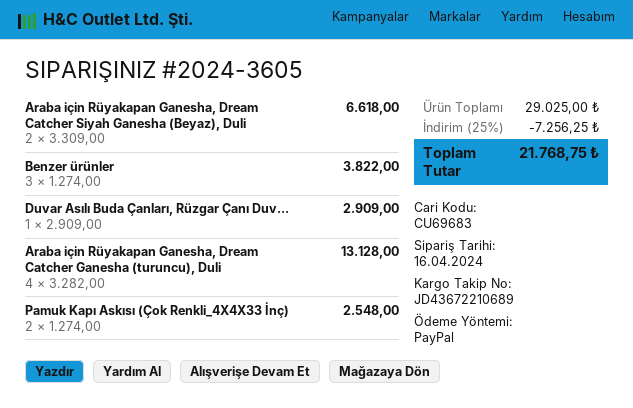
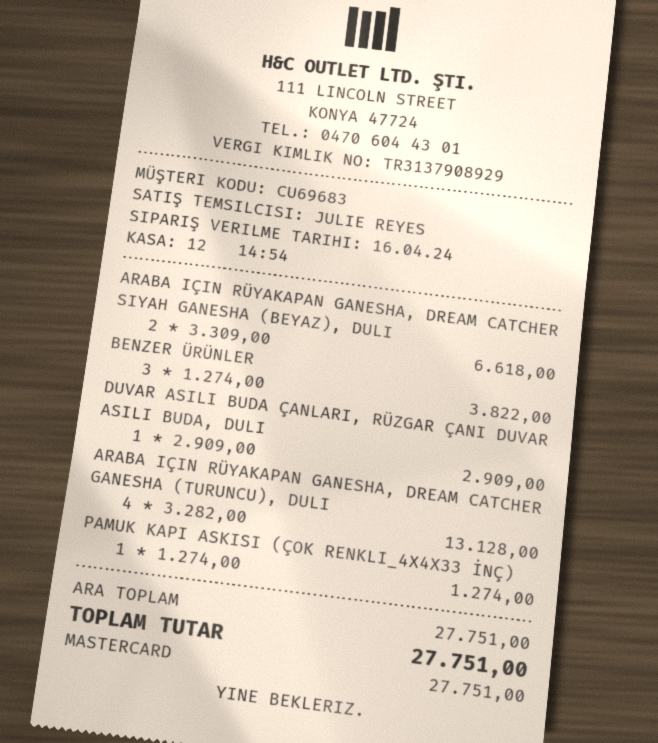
payment method: PayPal -> Mastercard
Pamuk Kapı Askısı (Çok Renkli_4X4X33 İnç): 2 x 1274.00 = 2548.00 -> 1 x 1274.00 = 1274.00
subtotal: 29025.00 -> 27751.00
discount: 25% = 7256.25 -> none
total: 21768.75 -> 27751.00

